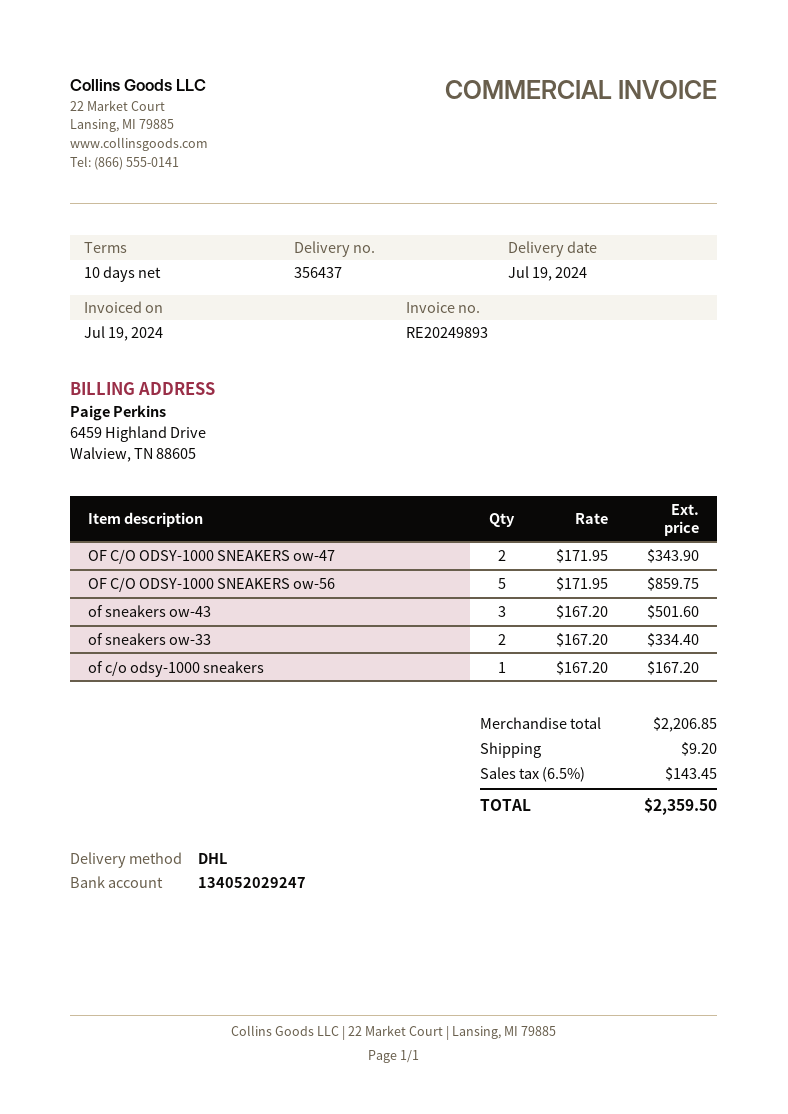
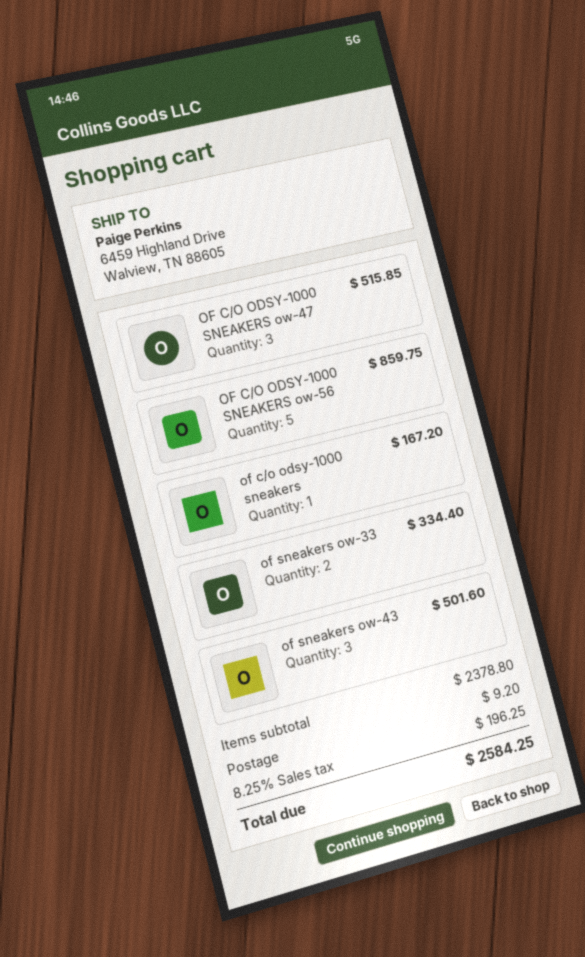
OF C/O ODSY-1000 SNEAKERS ow-47: 2 for 343.90 -> 3 for 515.85
subtotal: 2206.85 -> 2378.80
tax: 6.5% = 143.45 -> 8.25% = 196.25
total: 2359.50 -> 2584.25

